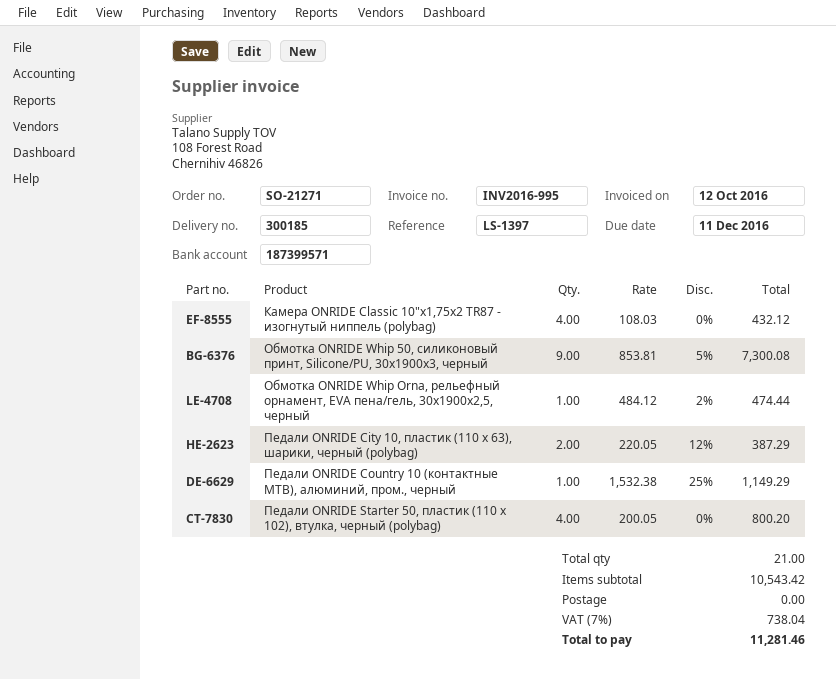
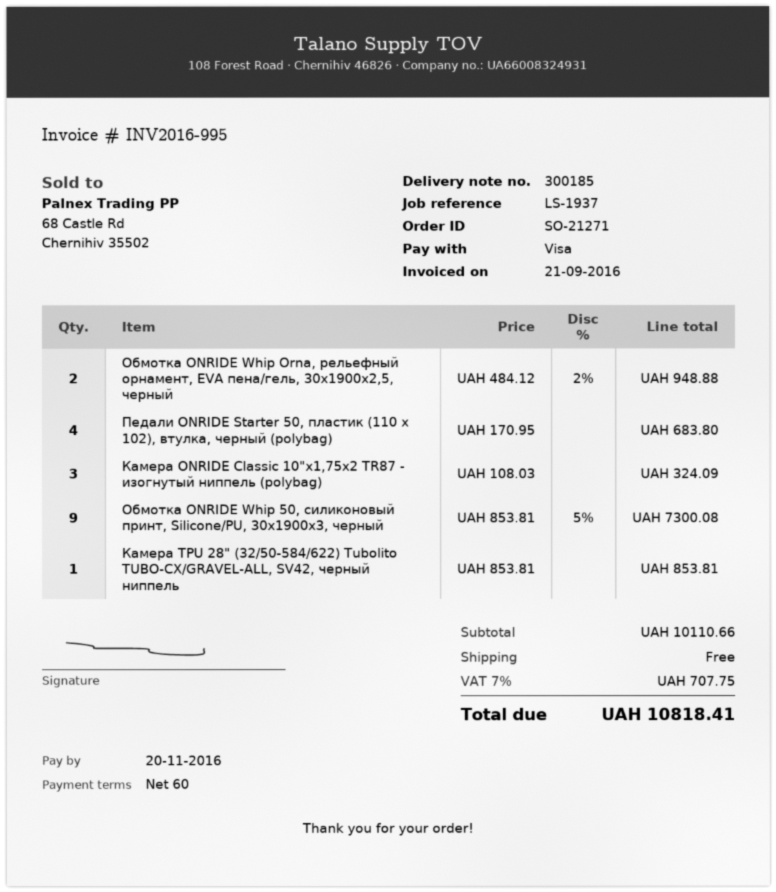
invoice date: 2016-10-12 -> 2016-09-21
due date: 2016-12-11 -> 2016-11-20
reference: LS-1397 -> LS-1937
Камера ONRIDE Classic 10"x1,75x2 TR87 - изогнутый ниппель (polybag): 4 x 108.03 = 432.12 -> 3 x 108.03 = 324.09
Обмотка ONRIDE Whip Orna, рельефный орнамент, EVA пена/гель, 30x1900x2,5, черный: 1 x 484.12 - 2% = 474.44 -> 2 x 484.12 - 2% = 948.88
Педали ONRIDE City 10, пластик (110 x 63), шарики, черный (polybag): 2 x 220.05 - 12% = 387.29 -> none
Педали ONRIDE Country 10 (контактные MTB), алюминий, пром., черный: 1 x 1532.38 - 25% = 1149.29 -> none
Педали ONRIDE Starter 50, пластик (110 x 102), втулка, черный (polybag): 4 x 200.05 = 800.20 -> 4 x 170.95 = 683.80
Камера TPU 28" (32/50-584/622) Tubolito TUBO-CX/GRAVEL-ALL, SV42, черный ниппель: none -> 1 x 853.81 = 853.81
subtotal: 10543.42 -> 10110.66
tax: 7% = 738.04 -> 7% = 707.75
total: 11281.46 -> 10818.41

